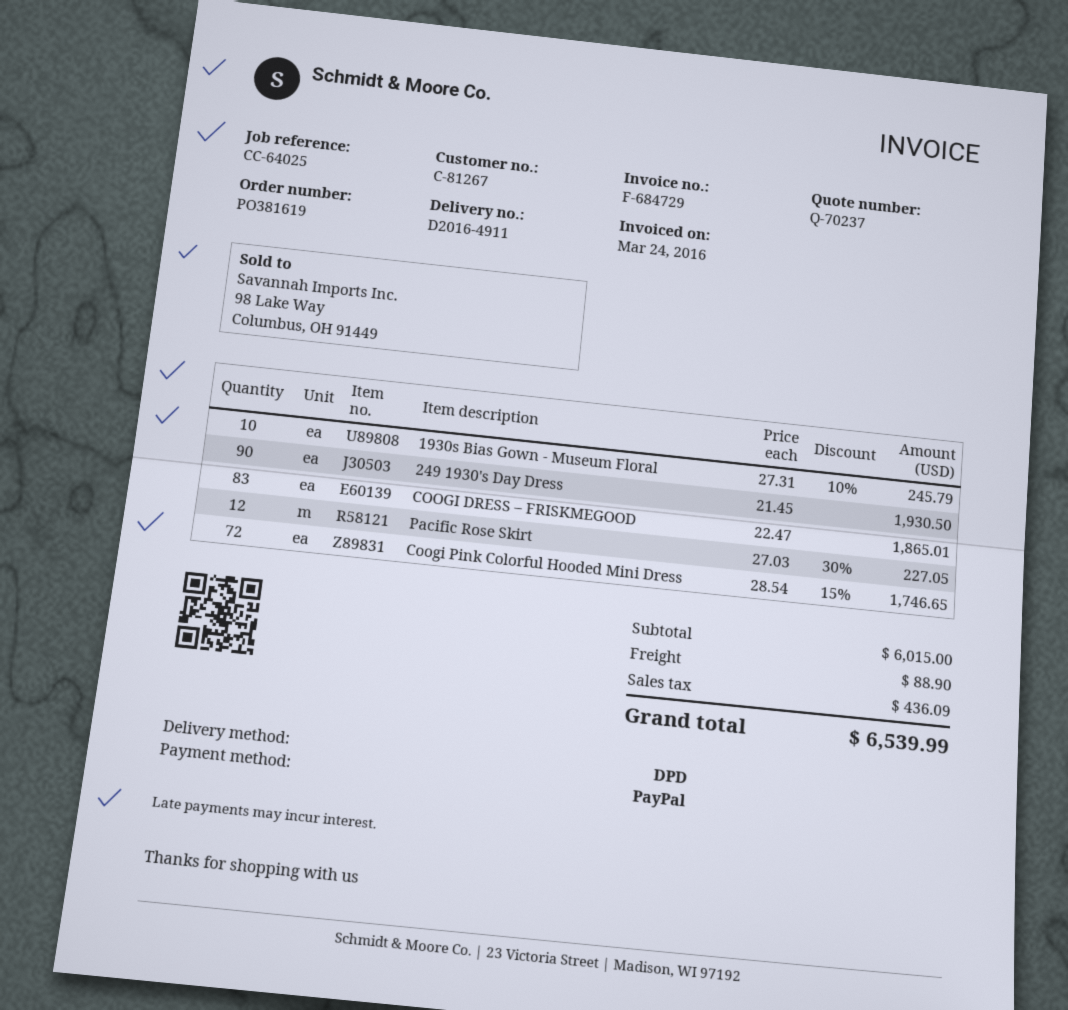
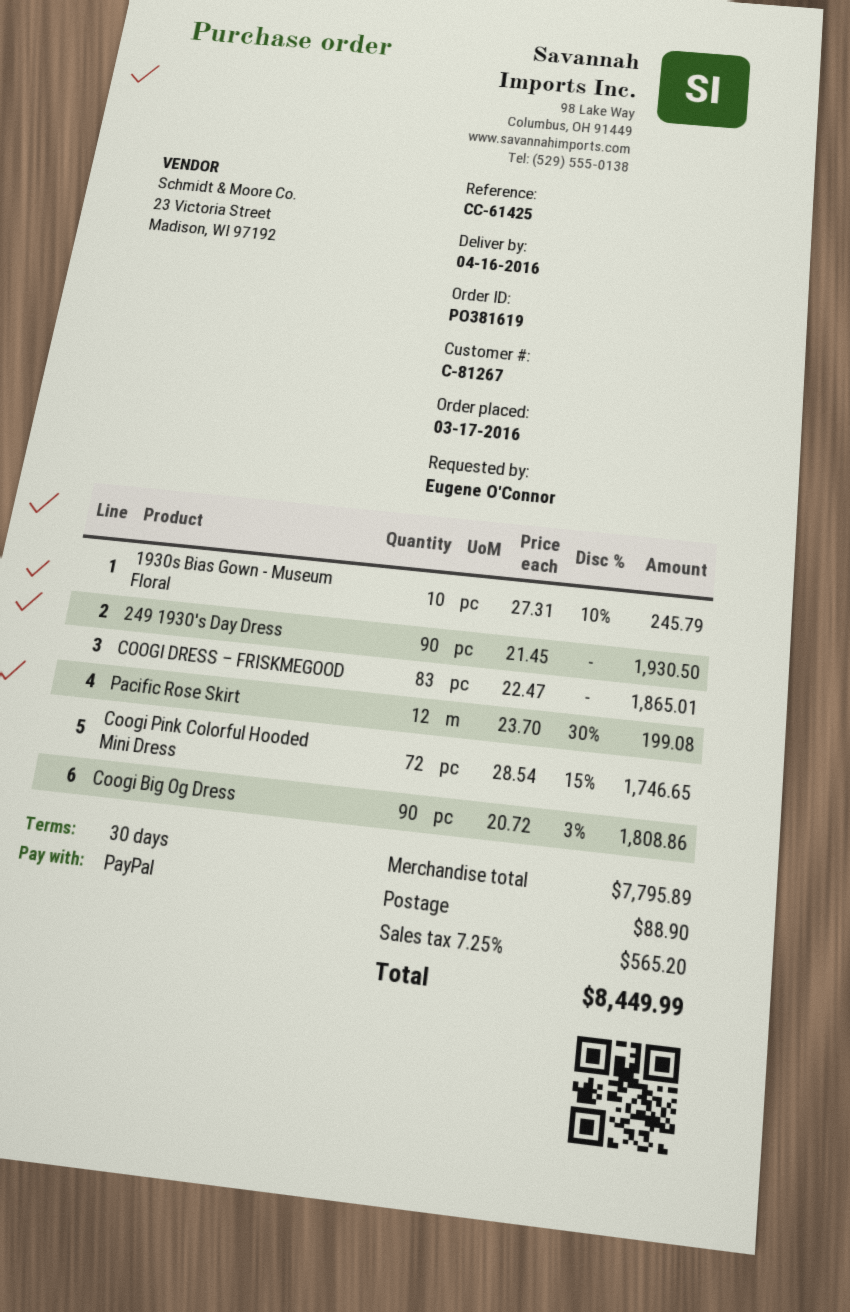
reference: CC-64025 -> CC-61425
Pacific Rose Skirt: 12 x 27.03 - 30% = 227.05 -> 12 x 23.70 - 30% = 199.08
Coogi Big Og Dress: none -> 90 x 20.72 - 3% = 1808.86
subtotal: 6015.00 -> 7795.89
tax: 436.09 -> 565.20
total: 6539.99 -> 8449.99

